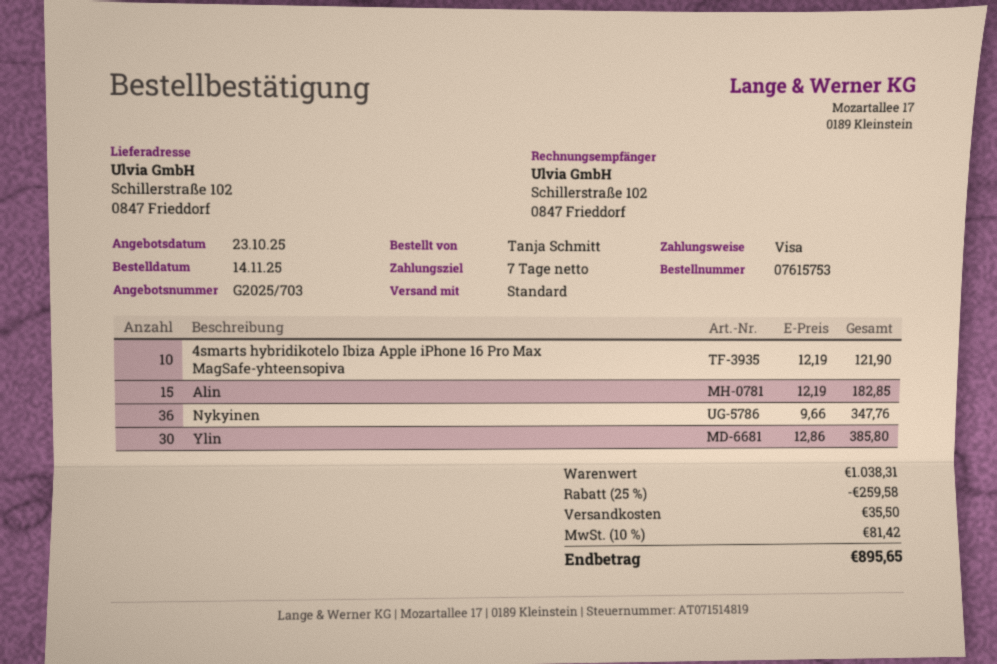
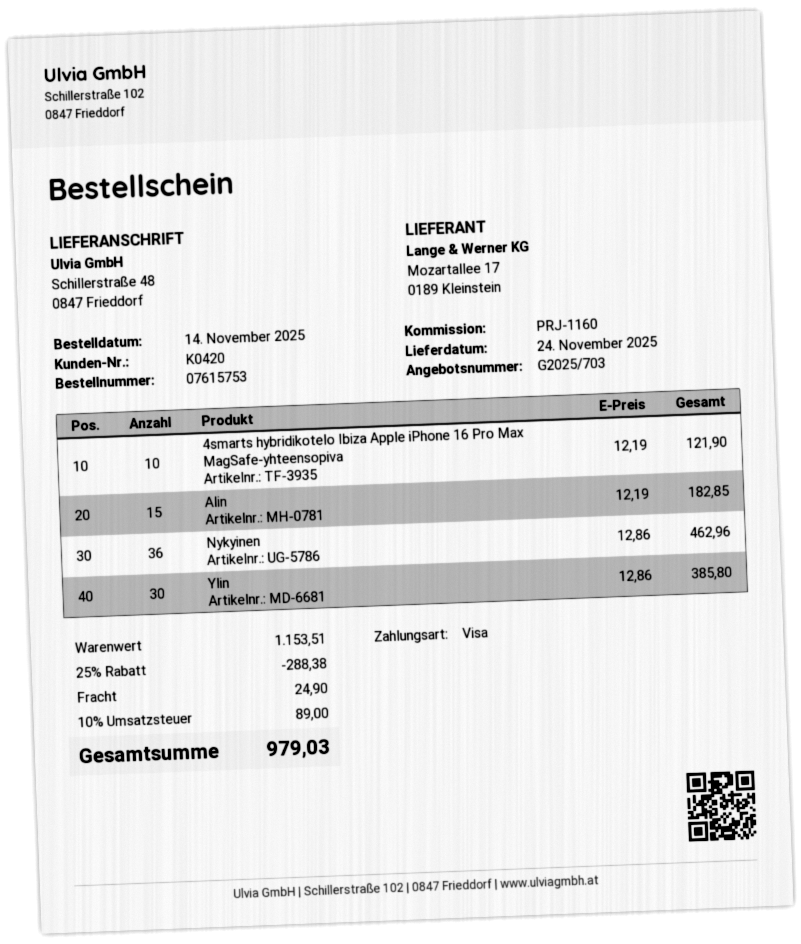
ship to: Schillerstraße 102, 0847 Frieddorf -> Schillerstraße 48, 0847 Frieddorf
Nykyinen: 36 x 9.66 = 347.76 -> 36 x 12.86 = 462.96
subtotal: 1038.31 -> 1153.51
discount: 25% = 259.58 -> 25% = 288.38
shipping: 35.50 -> 24.90
tax: 10% = 81.42 -> 10% = 89.00
total: 895.65 -> 979.03

